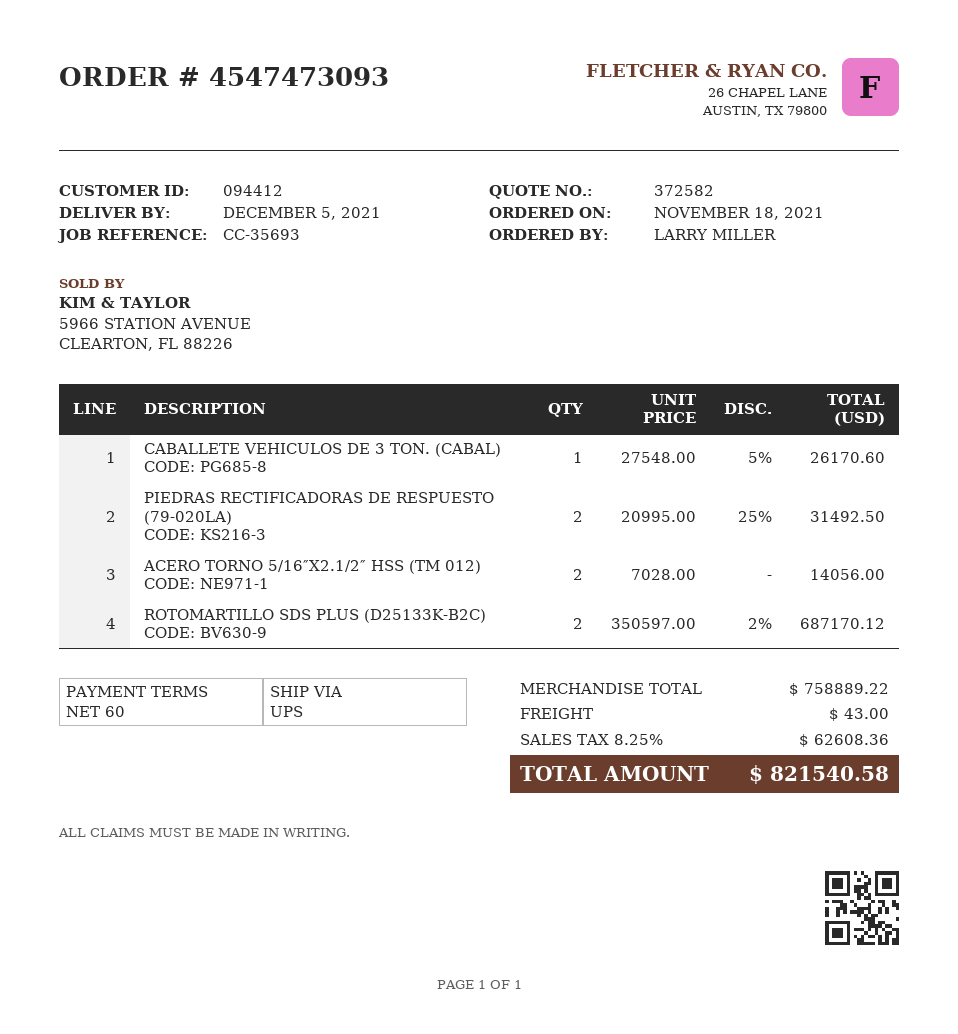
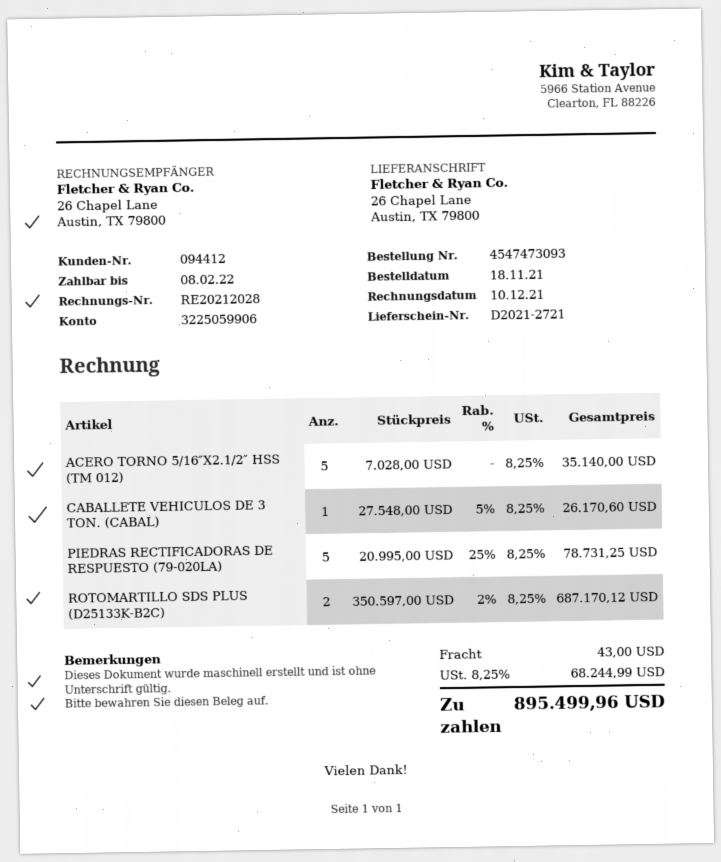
PIEDRAS RECTIFICADORAS DE RESPUESTO (79-020LA): 2 x 20995.00 - 25% = 31492.50 -> 5 x 20995.00 - 25% = 78731.25
ACERO TORNO 5/16″X2.1/2″ HSS (TM 012): 2 x 7028.00 = 14056.00 -> 5 x 7028.00 = 35140.00
tax: 8.25% = 62608.36 -> 8.25% = 68244.99
total: 821540.58 -> 895499.96

